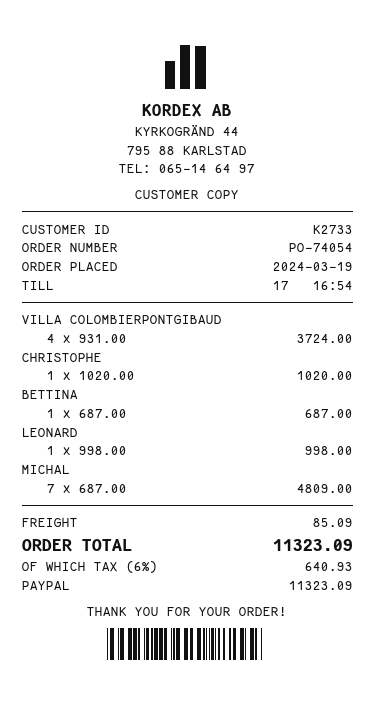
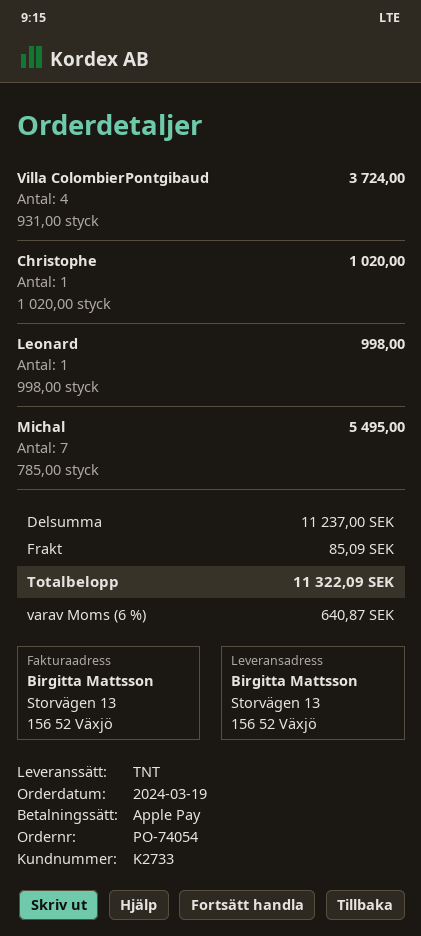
payment method: PayPal -> Apple Pay
BETTINA: 1 x 687.00 = 687.00 -> none
MICHAL: 7 x 687.00 = 4809.00 -> 7 x 785.00 = 5495.00
tax: 6% = 640.93 -> 6% = 640.87
total: 11323.09 -> 11322.09

